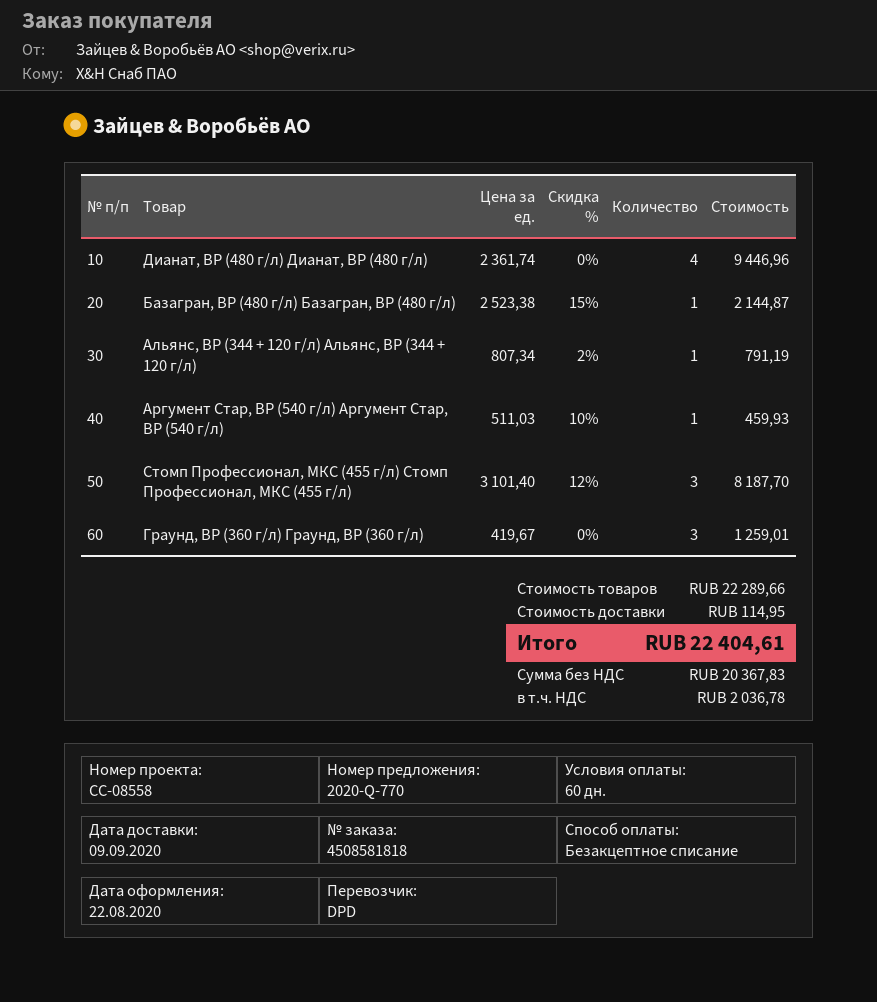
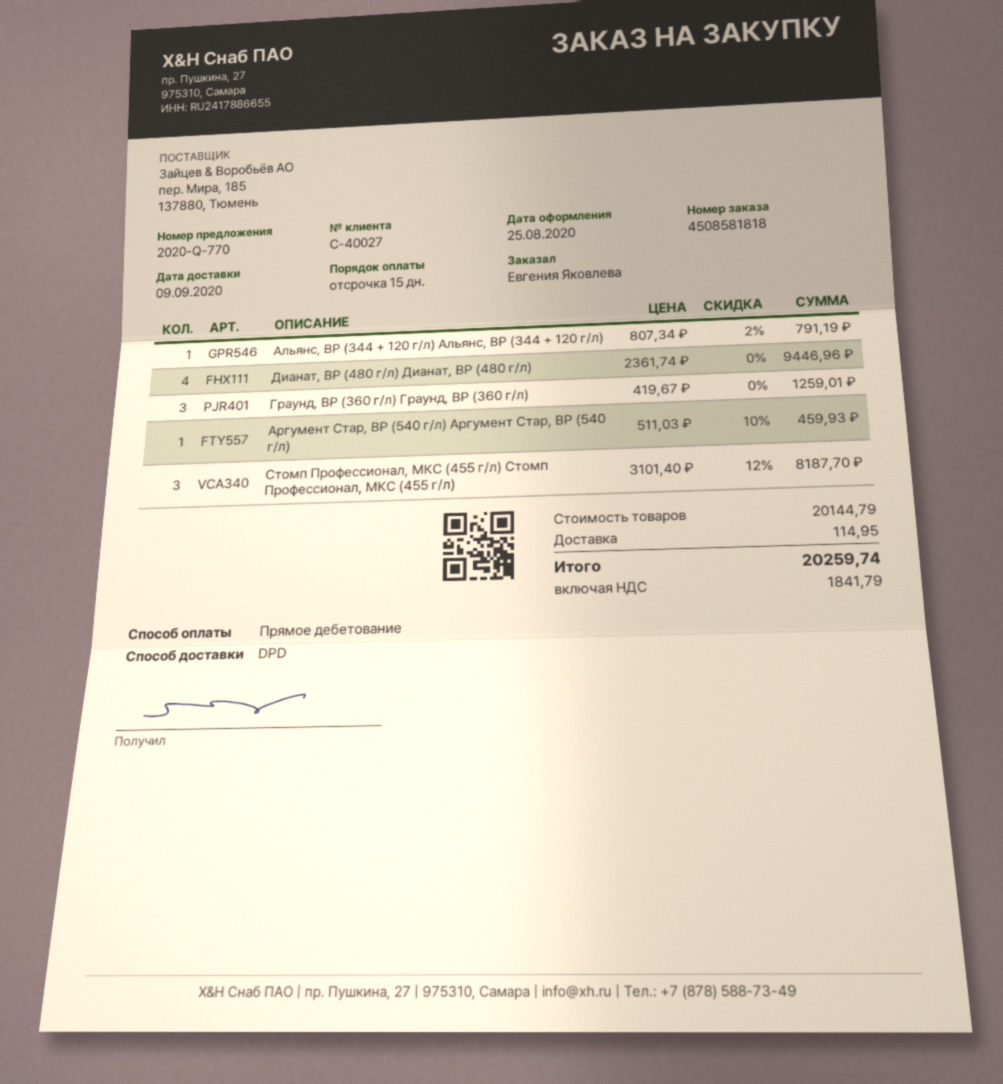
order date: 2020-08-22 -> 2020-08-25
payment terms: 60 days -> 15 days
Базагран, BР (480 г/л) Базагран, BР (480 г/л): 1 x 2523.38 - 15% = 2144.87 -> none
subtotal: 22289.66 -> 20144.79
tax: 2036.78 -> 1841.79
total: 22404.61 -> 20259.74

